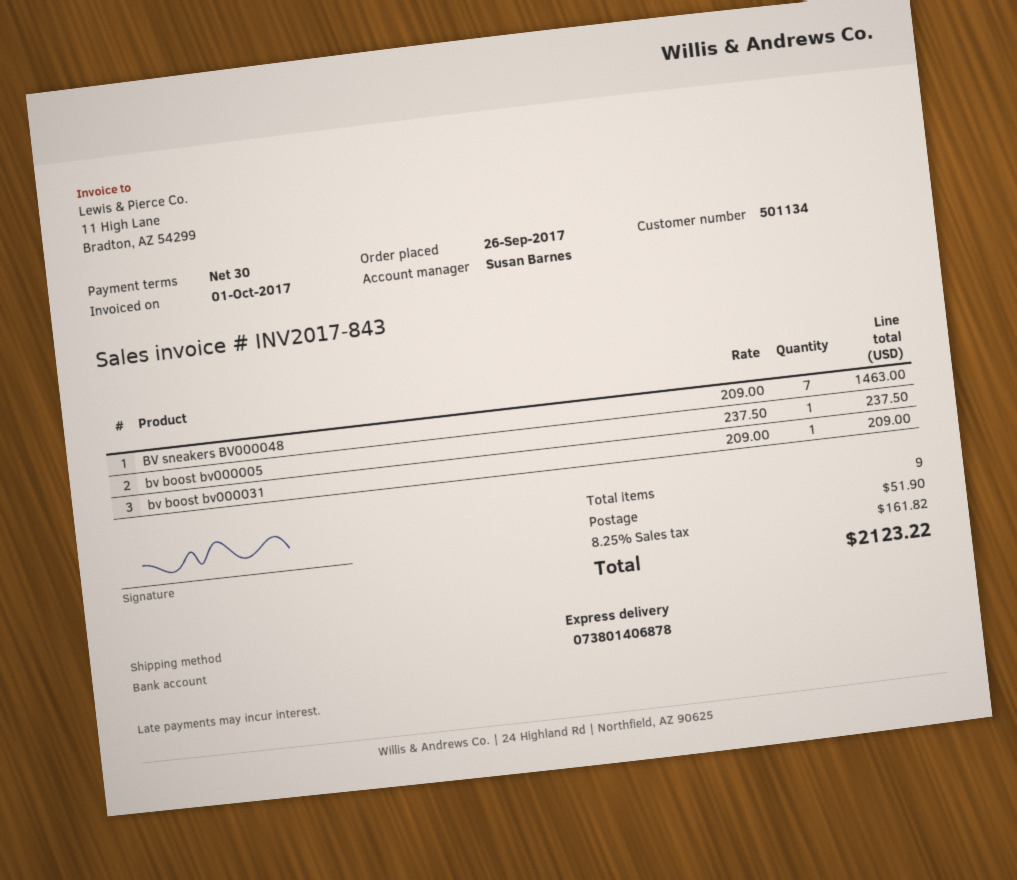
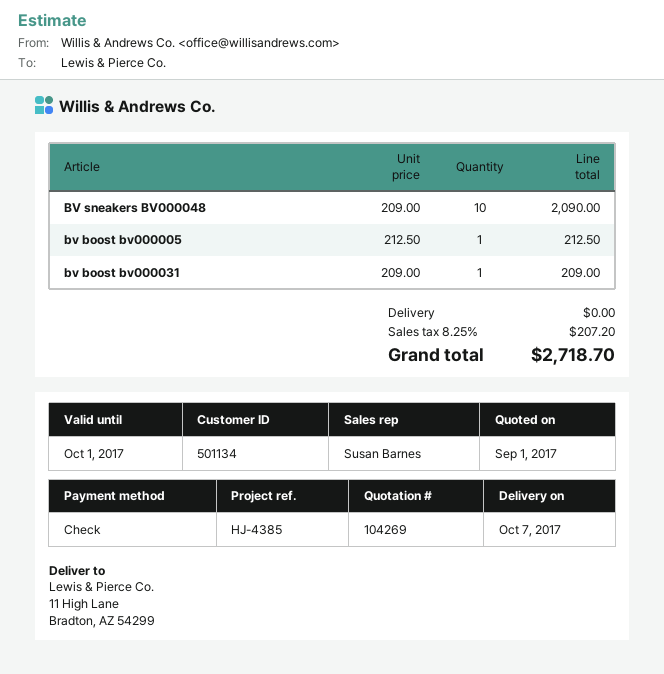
BV sneakers BV000048: 7 x 209.00 = 1463.00 -> 10 x 209.00 = 2090.00
bv boost bv000005: 1 x 237.50 = 237.50 -> 1 x 212.50 = 212.50
shipping: 51.90 -> 0.00
tax: 8.25% = 161.82 -> 8.25% = 207.20
total: 2123.22 -> 2718.70

